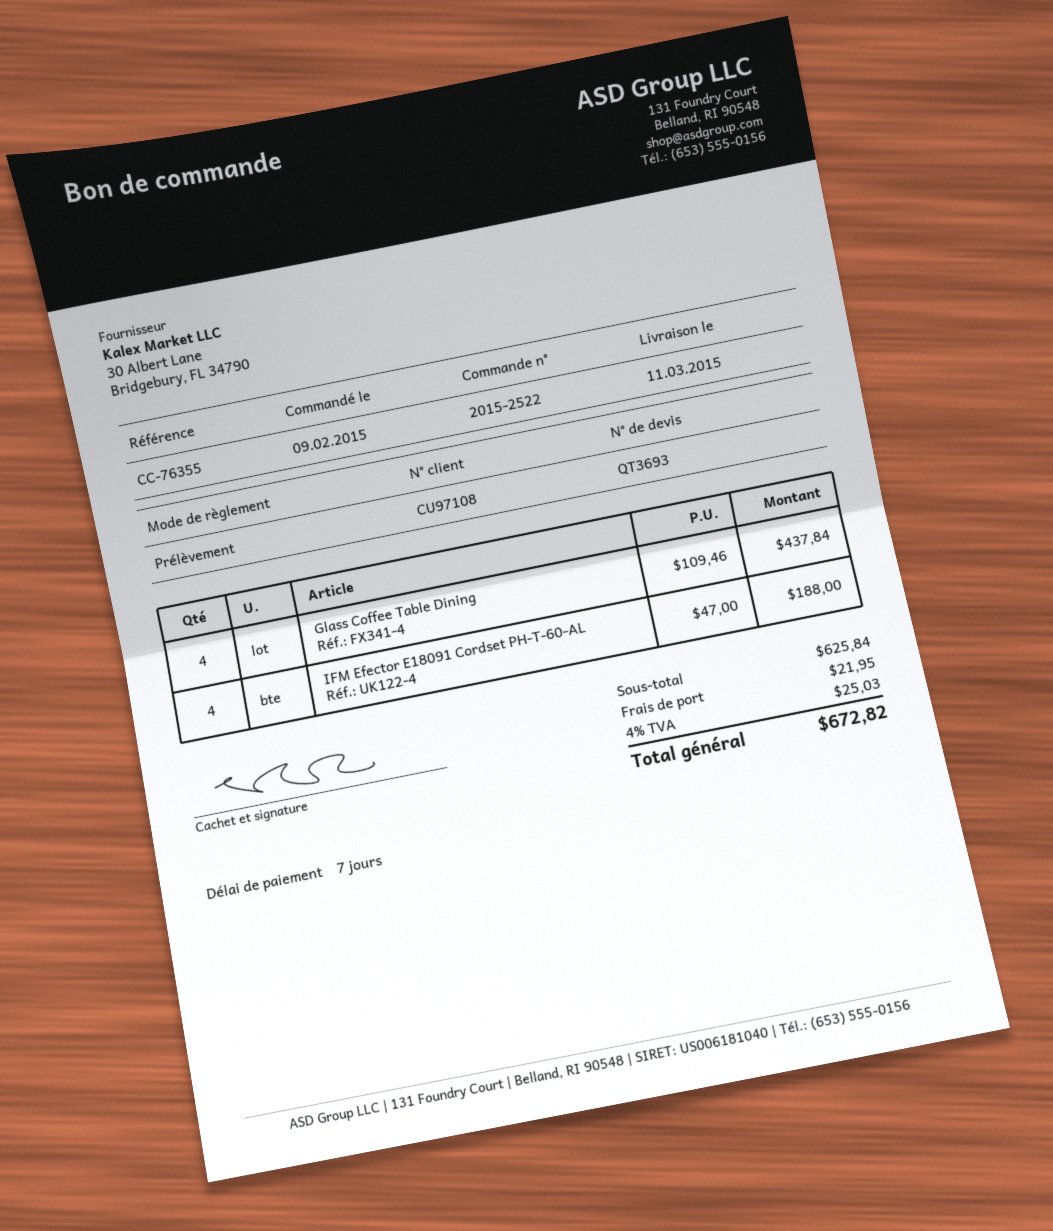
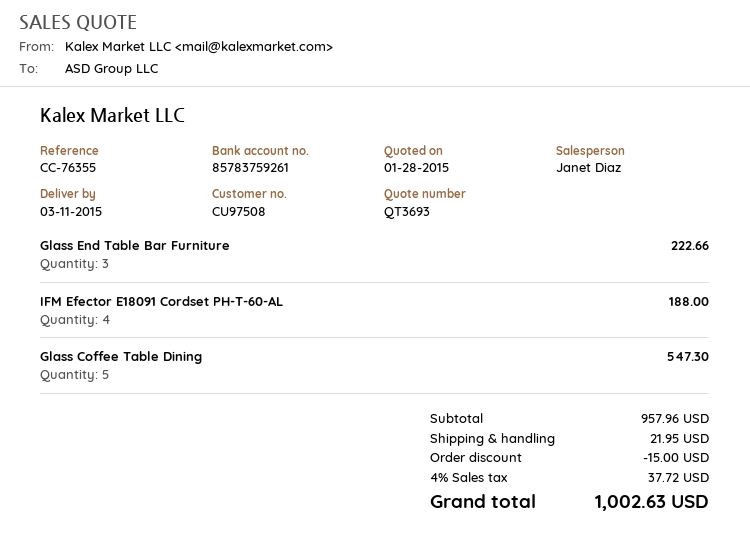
customer number: CU97108 -> CU97508
Glass Coffee Table Dining: 4 for 437.84 -> 5 for 547.30
Glass End Table Bar Furniture: none -> 3 for 222.66
subtotal: 625.84 -> 957.96
discount: none -> 15.00
tax: 4% = 25.03 -> 4% = 37.72
total: 672.82 -> 1002.63

